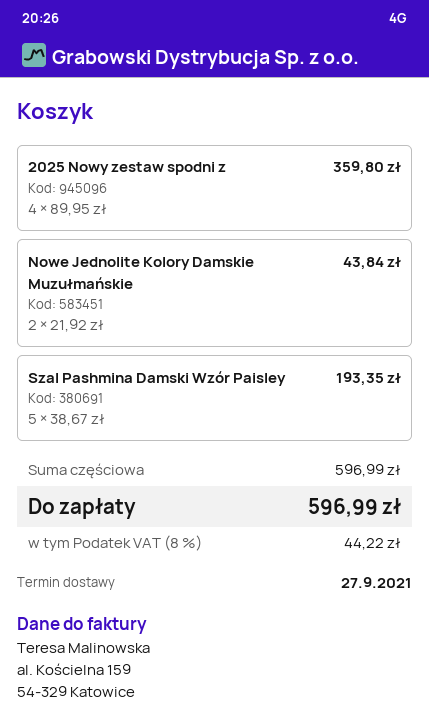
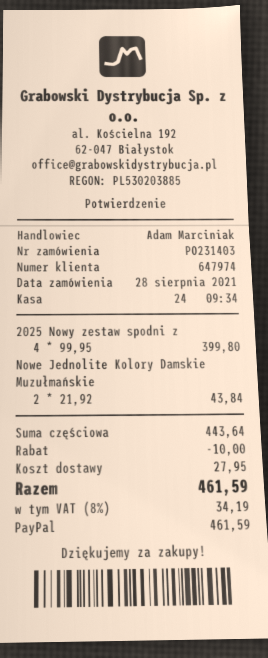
2025 Nowy zestaw spodni z: 4 x 89.95 = 359.80 -> 4 x 99.95 = 399.80
Szal Pashmina Damski Wzór Paisley: 5 x 38.67 = 193.35 -> none
subtotal: 596.99 -> 443.64
discount: none -> 10.00
shipping: none -> 27.95
tax: 8% = 44.22 -> 8% = 34.19
total: 596.99 -> 461.59

